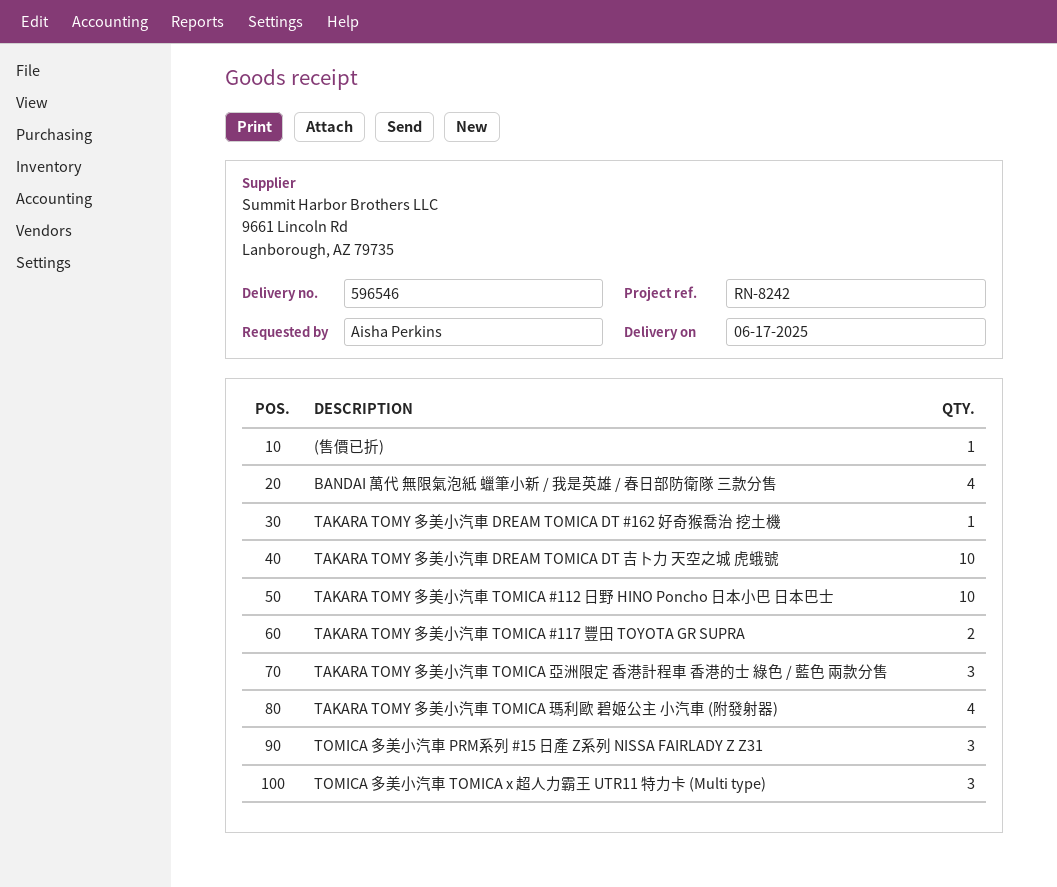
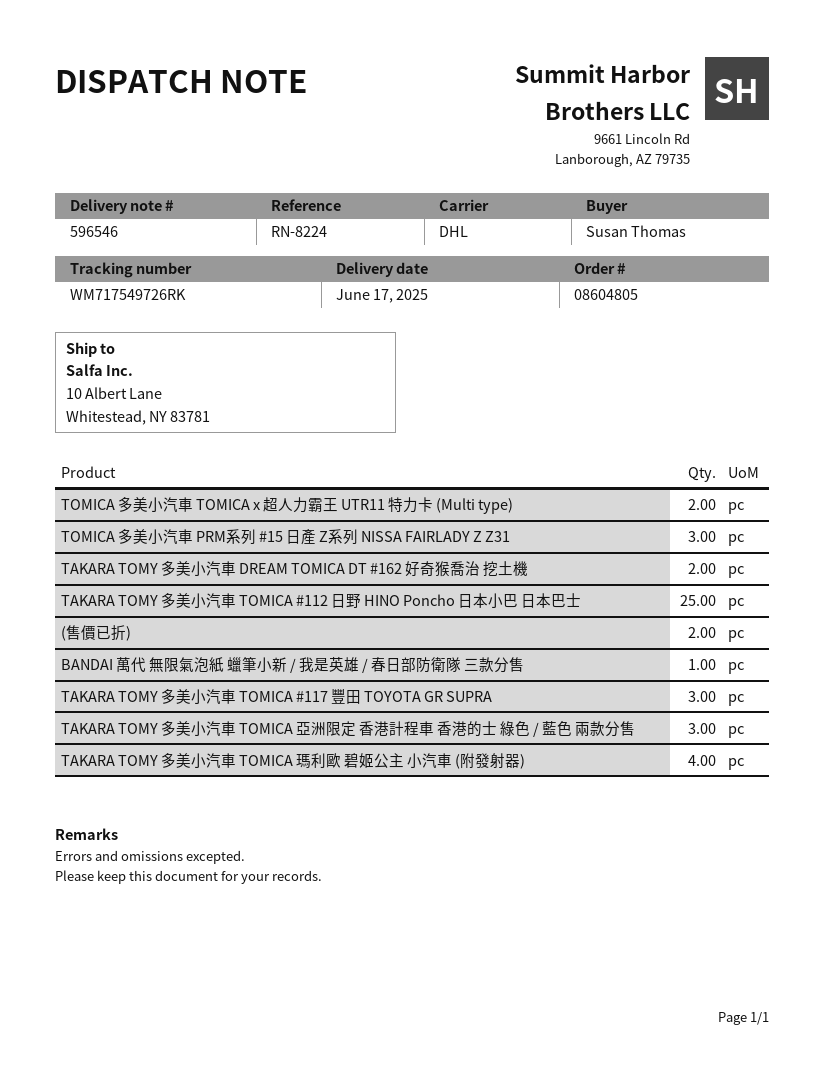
reference: RN-8242 -> RN-8224
ordered by: Aisha Perkins -> Susan Thomas
(售價已折): 1 -> 2
BANDAI 萬代 無限氣泡紙 蠟筆小新 / 我是英雄 / 春日部防衛隊 三款分售: 4 -> 1
TAKARA TOMY 多美小汽車 DREAM TOMICA DT #162 好奇猴喬治 挖土機: 1 -> 2
TAKARA TOMY 多美小汽車 DREAM TOMICA DT 吉卜力 天空之城 虎蛾號: 10 -> none
TAKARA TOMY 多美小汽車 TOMICA #112 日野 HINO Poncho 日本小巴 日本巴士: 10 -> 25
TAKARA TOMY 多美小汽車 TOMICA #117 豐田 TOYOTA GR SUPRA: 2 -> 3
TOMICA 多美小汽車 TOMICA x 超人力霸王 UTR11 特力卡 (Multi type): 3 -> 2

